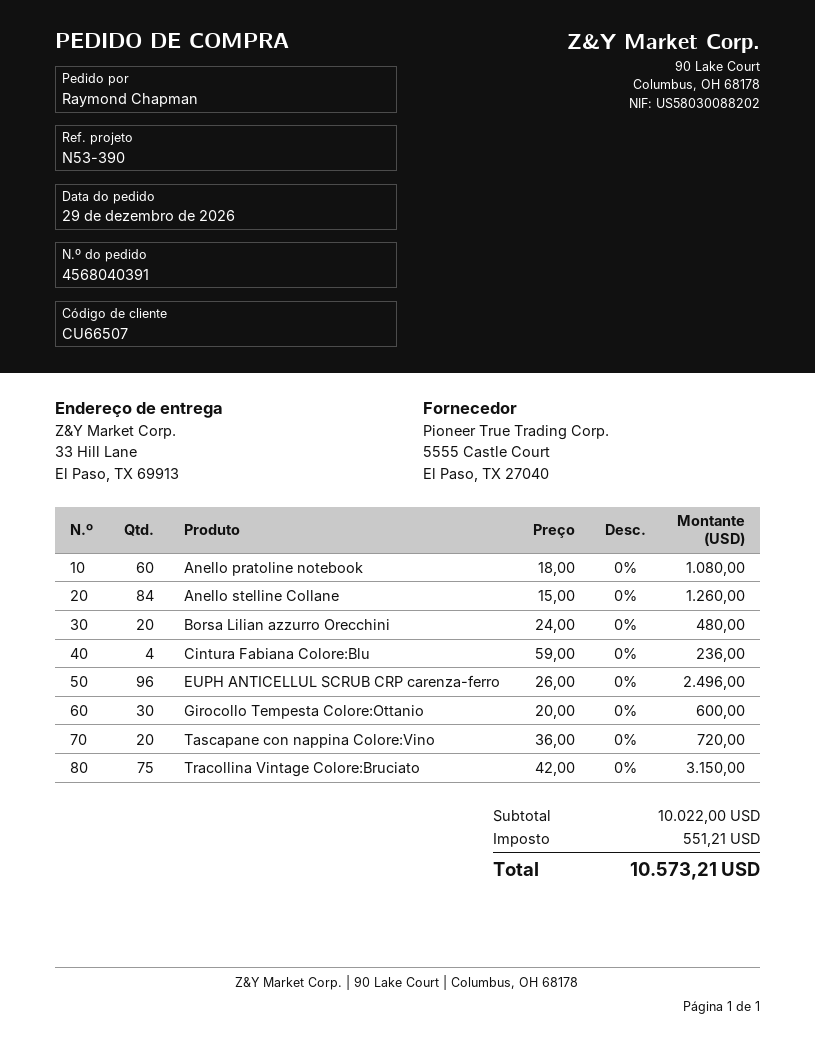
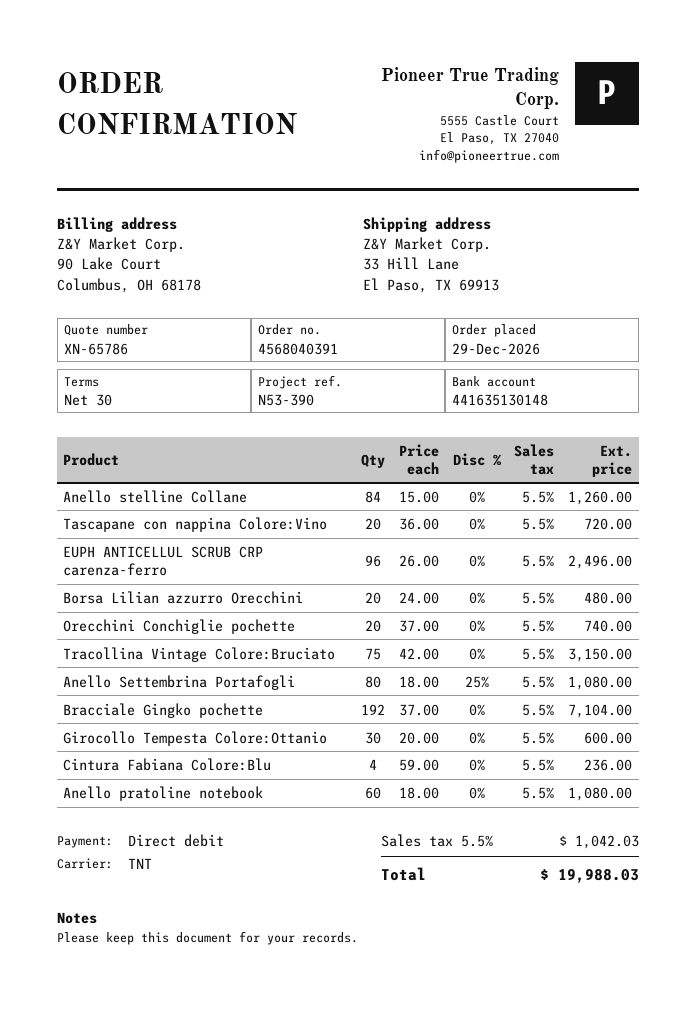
Orecchini Conchiglie pochette: none -> 20 x 37.00 = 740.00
Anello Settembrina Portafogli: none -> 80 x 18.00 - 25% = 1080.00
Bracciale Gingko pochette: none -> 192 x 37.00 = 7104.00
tax: 551.21 -> 1042.03
total: 10573.21 -> 19988.03

